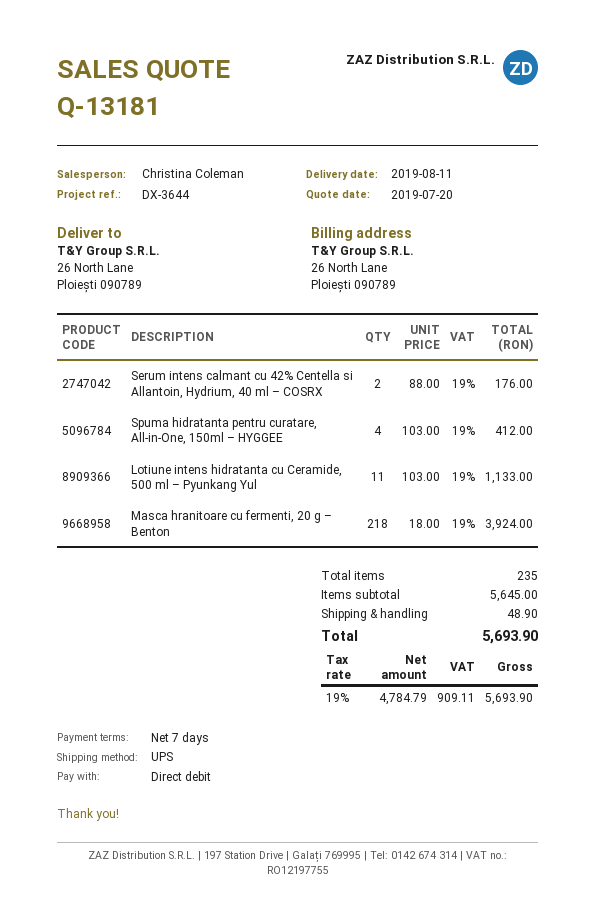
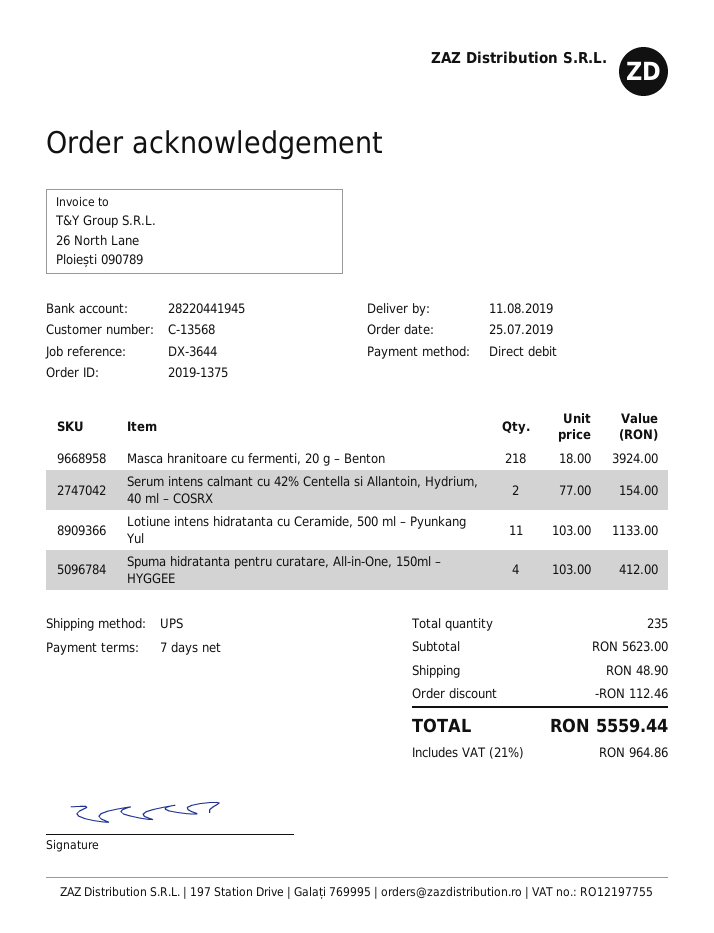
Serum intens calmant cu 42% Centella si Allantoin, Hydrium, 40 ml – COSRX: 2 x 88.00 = 176.00 -> 2 x 77.00 = 154.00
subtotal: 5645.00 -> 5623.00
discount: none -> 112.46
tax: 19% = 909.11 -> 21% = 964.86
total: 5693.90 -> 5559.44

